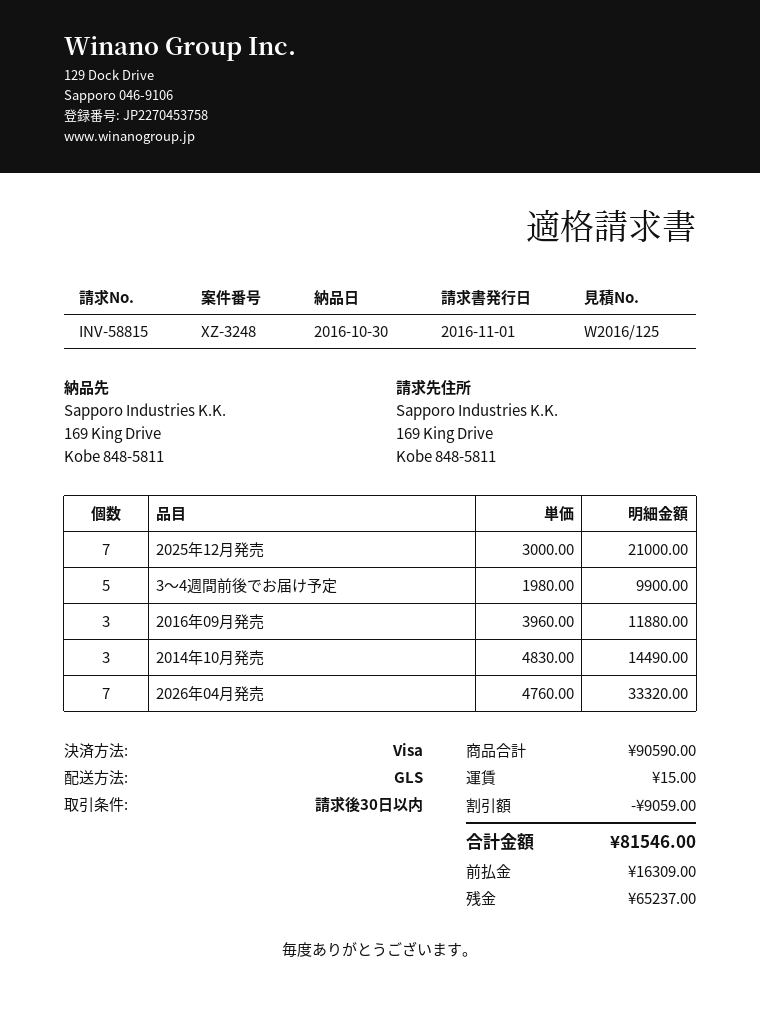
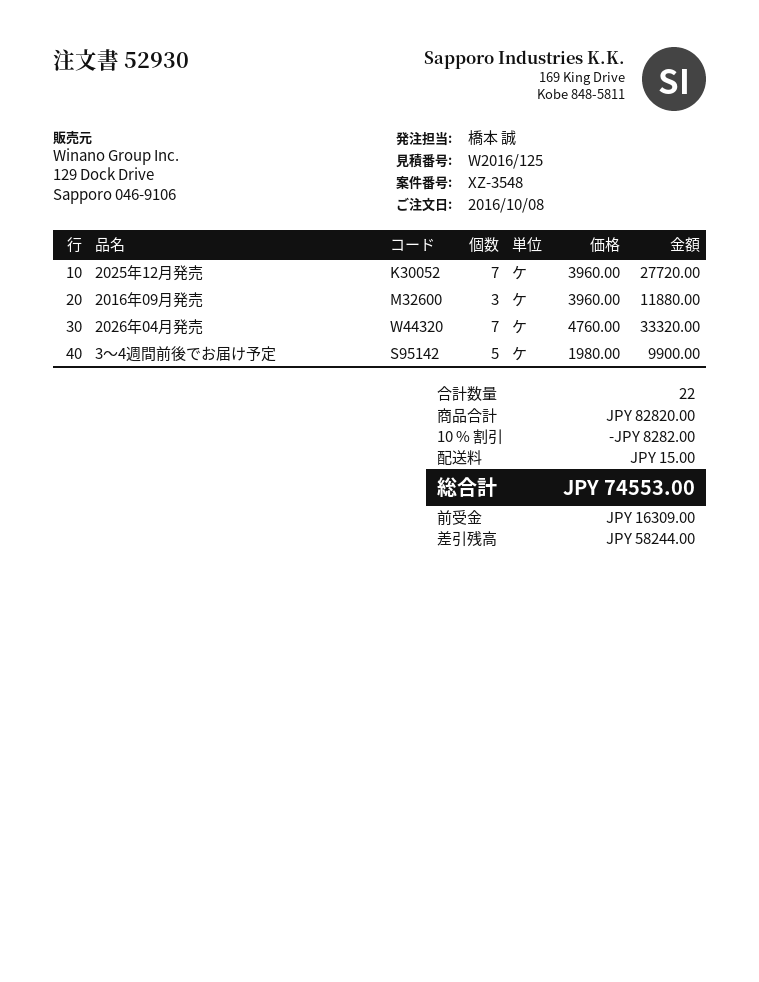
reference: XZ-3248 -> XZ-3548
2025年12月発売: 7 x 3000.00 = 21000.00 -> 7 x 3960.00 = 27720.00
2014年10月発売: 3 x 4830.00 = 14490.00 -> none
subtotal: 90590.00 -> 82820.00
discount: 9059.00 -> 8282.00
total: 81546.00 -> 74553.00
balance: 65237.00 -> 58244.00

